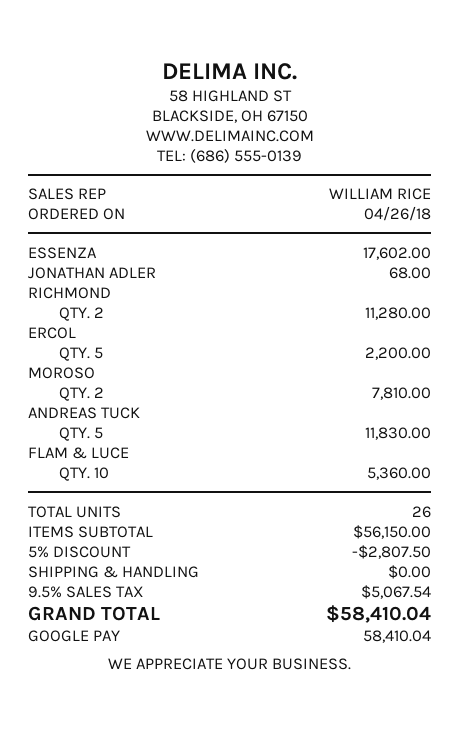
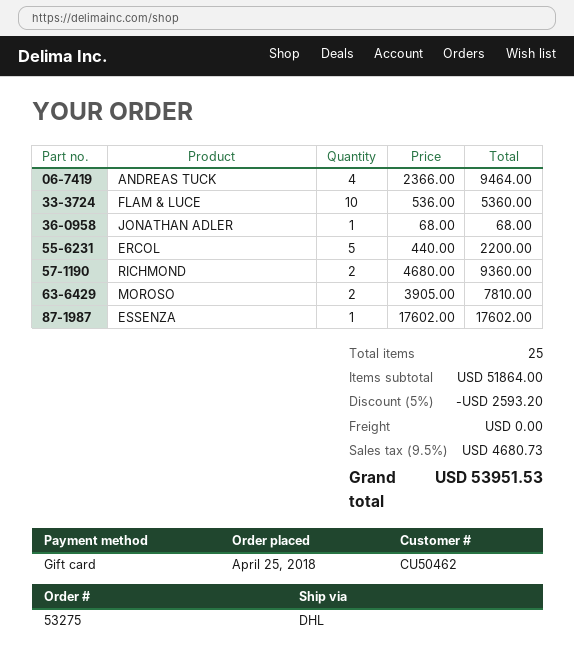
order date: 2018-04-26 -> 2018-04-25
payment method: Google Pay -> gift card
RICHMOND: 2 for 11280.00 -> 2 for 9360.00
ANDREAS TUCK: 5 for 11830.00 -> 4 for 9464.00
total quantity: 26 -> 25
subtotal: 56150.00 -> 51864.00
discount: 5% = 2807.50 -> 5% = 2593.20
tax: 9.5% = 5067.54 -> 9.5% = 4680.73
total: 58410.04 -> 53951.53

